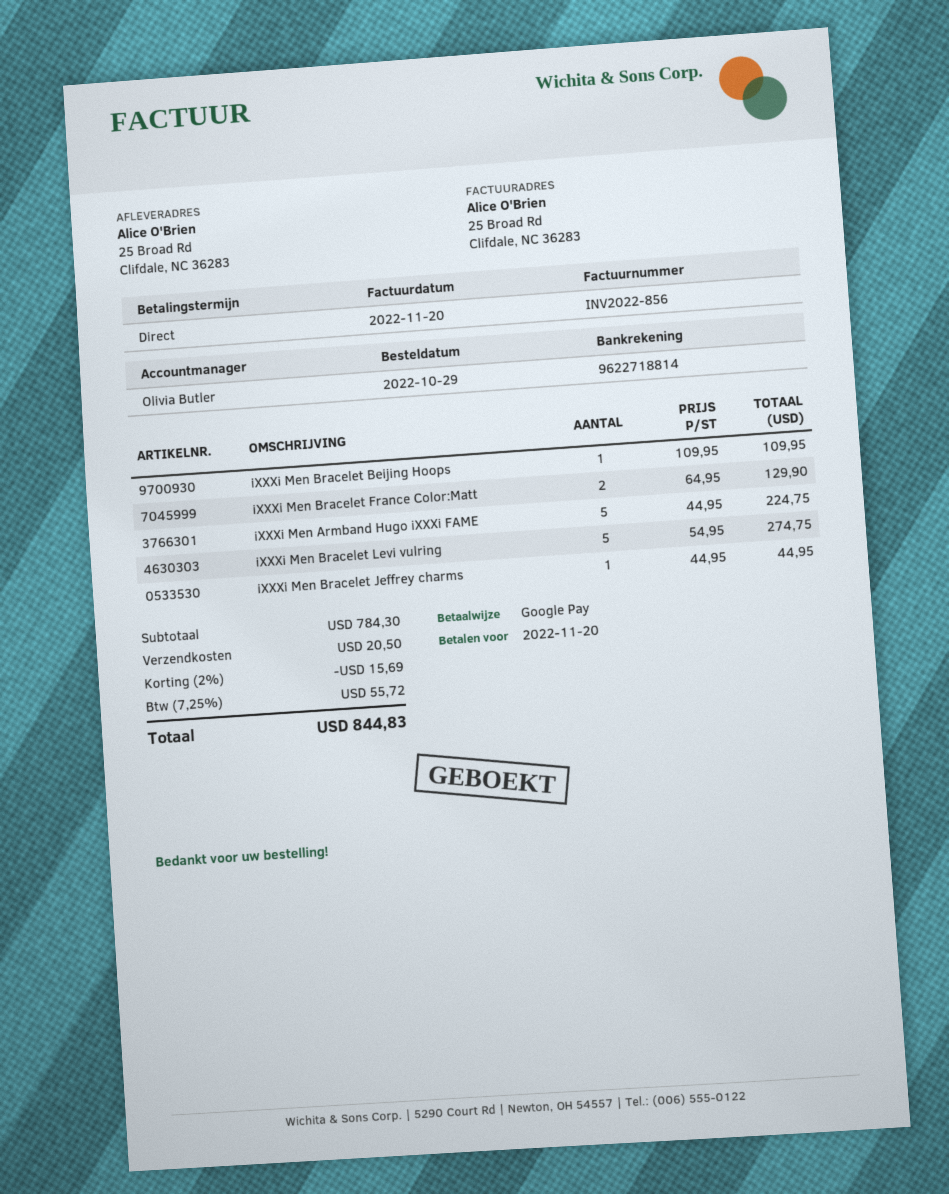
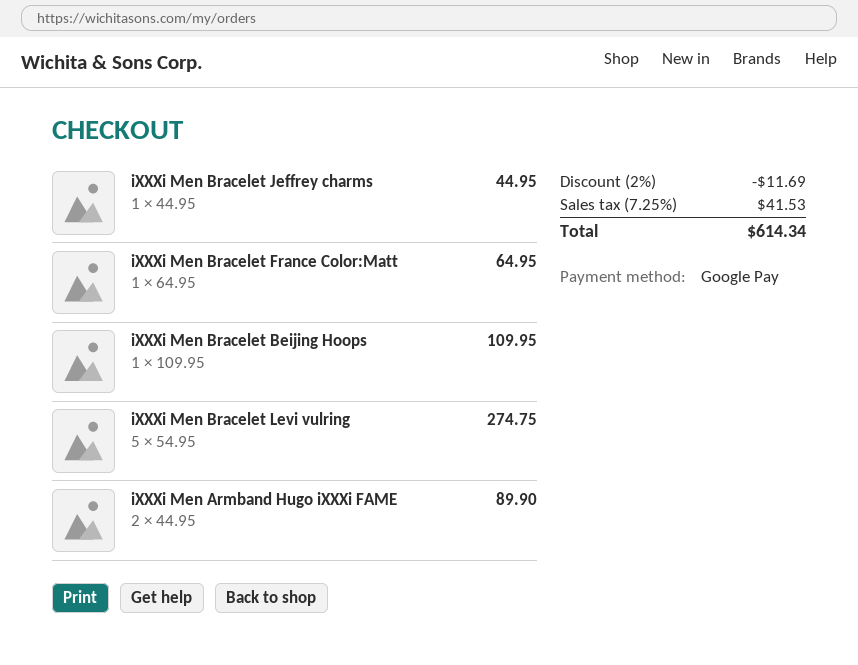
iXXXi Men Bracelet France Color:Matt: 2 x 64.95 = 129.90 -> 1 x 64.95 = 64.95
iXXXi Men Armband Hugo iXXXi FAME: 5 x 44.95 = 224.75 -> 2 x 44.95 = 89.90
discount: 2% = 15.69 -> 2% = 11.69
shipping: 20.50 -> none
tax: 7.25% = 55.72 -> 7.25% = 41.53
total: 844.83 -> 614.34

